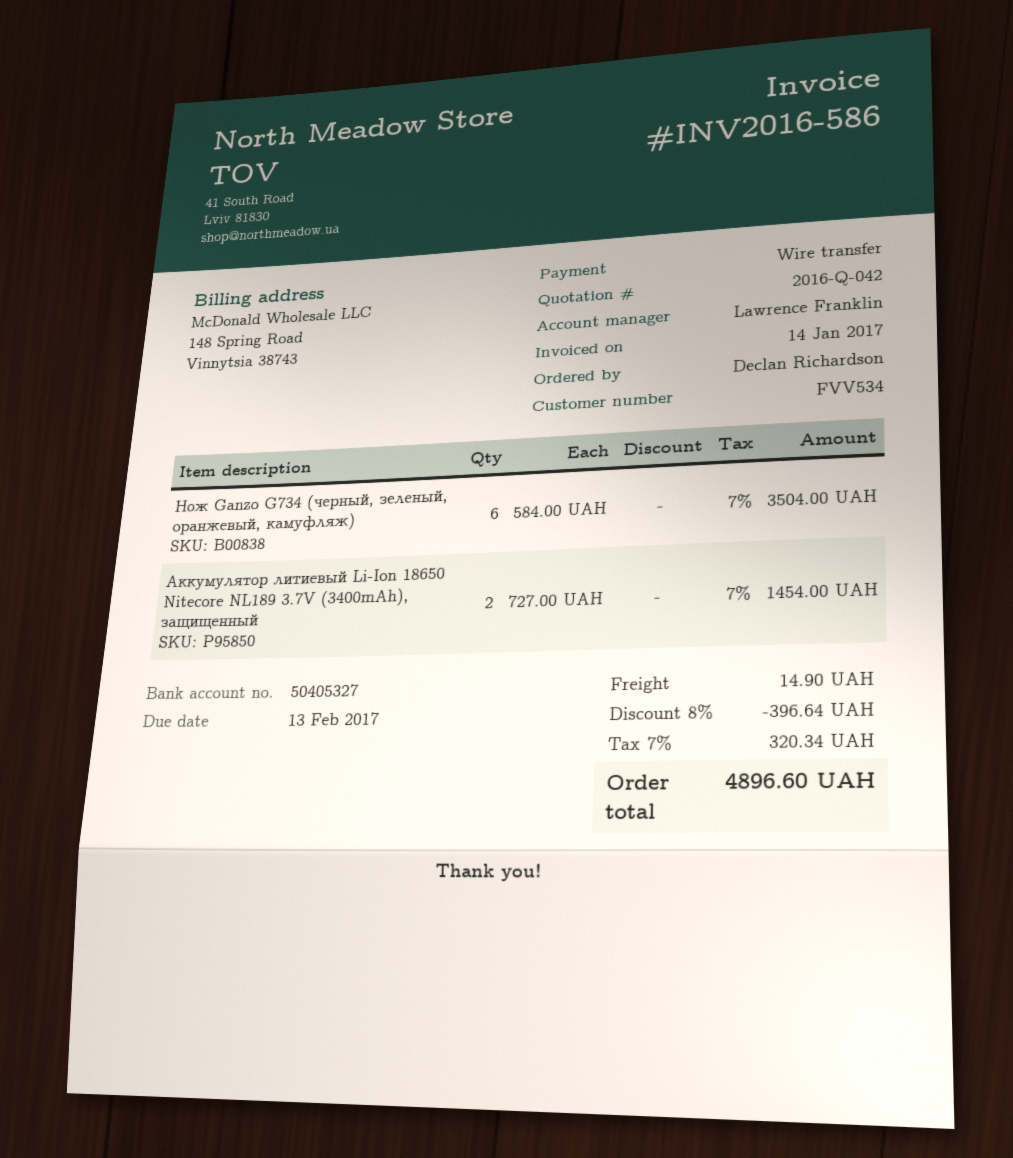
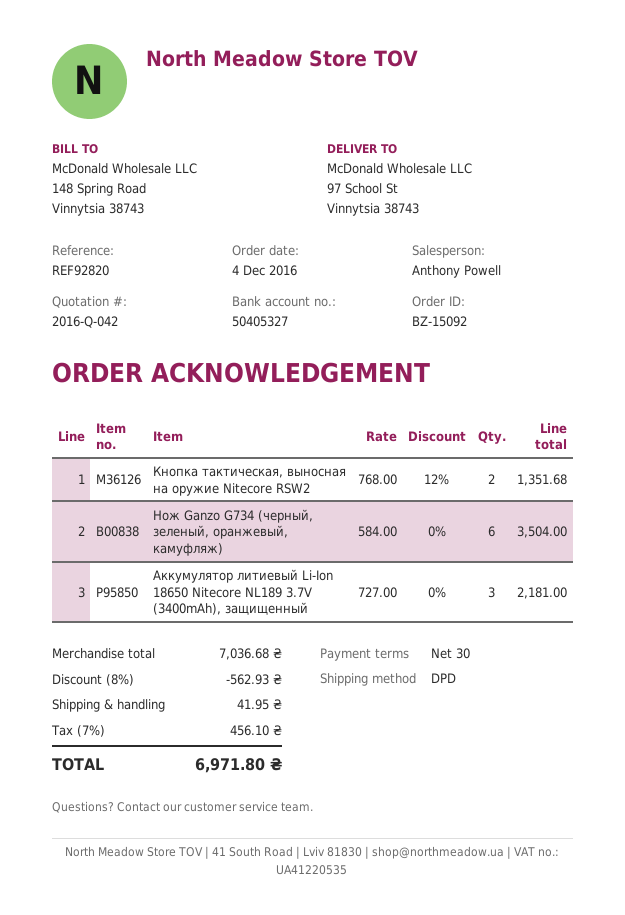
sales rep: Lawrence Franklin -> Anthony Powell
Аккумулятор литиевый Li-Ion 18650 Nitecore NL189 3.7V (3400mAh), защищенный: 2 x 727.00 = 1454.00 -> 3 x 727.00 = 2181.00
Кнопка тактическая, выносная на оружие Nitecore RSW2: none -> 2 x 768.00 - 12% = 1351.68
discount: 8% = 396.64 -> 8% = 562.93
shipping: 14.90 -> 41.95
tax: 7% = 320.34 -> 7% = 456.10
total: 4896.60 -> 6971.80

